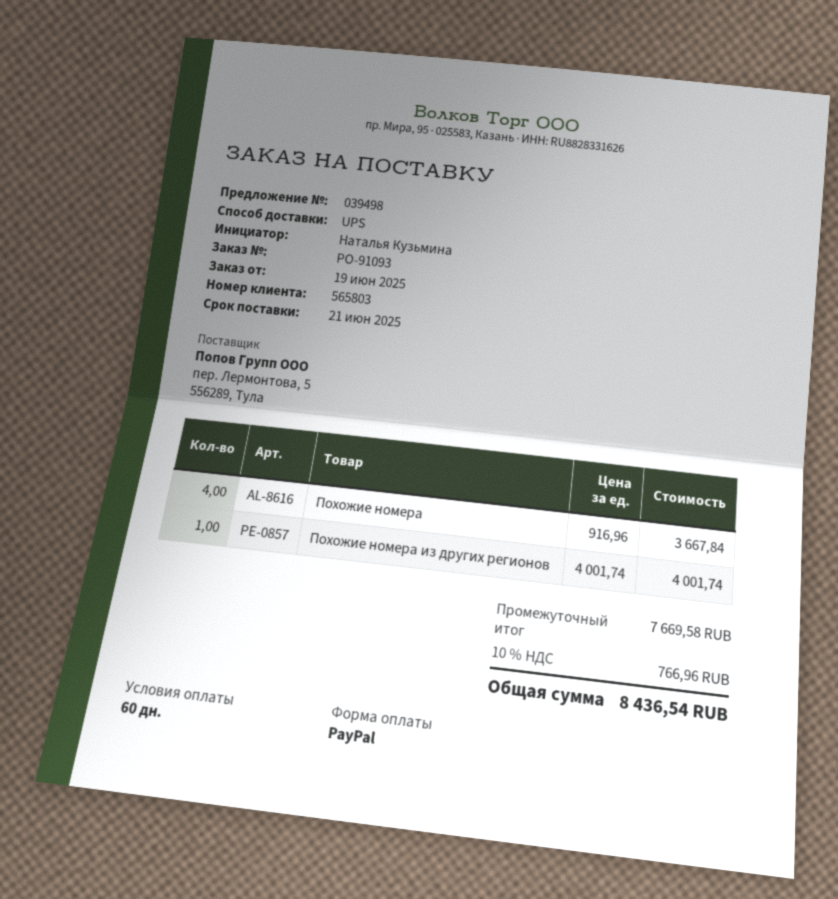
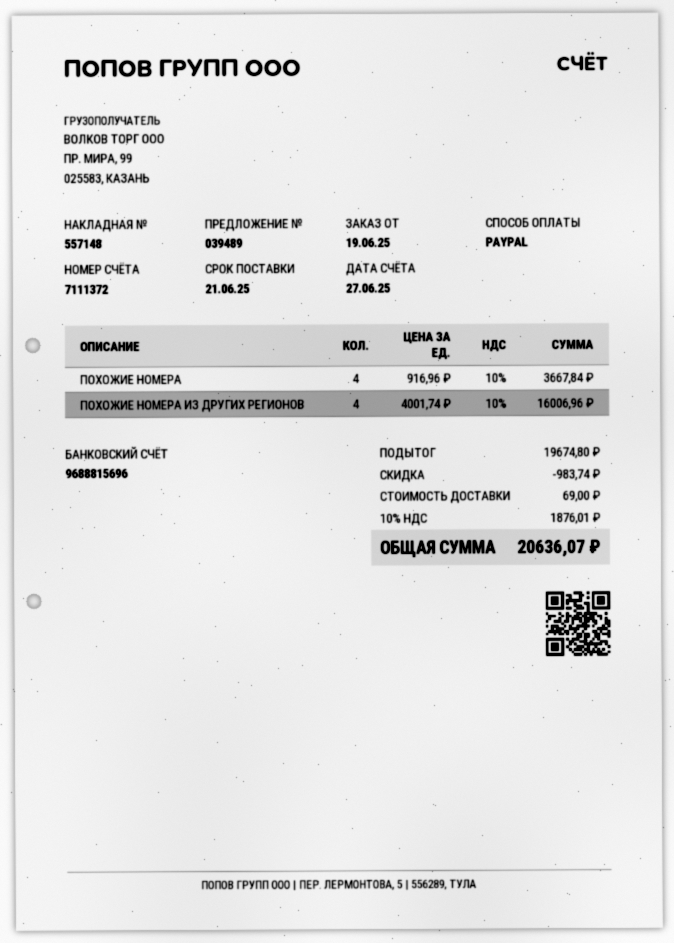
quote number: 039498 -> 039489
Похожие номера из других регионов: 1 x 4001.74 = 4001.74 -> 4 x 4001.74 = 16006.96
subtotal: 7669.58 -> 19674.80
discount: none -> 983.74
shipping: none -> 69.00
tax: 10% = 766.96 -> 10% = 1876.01
total: 8436.54 -> 20636.07

